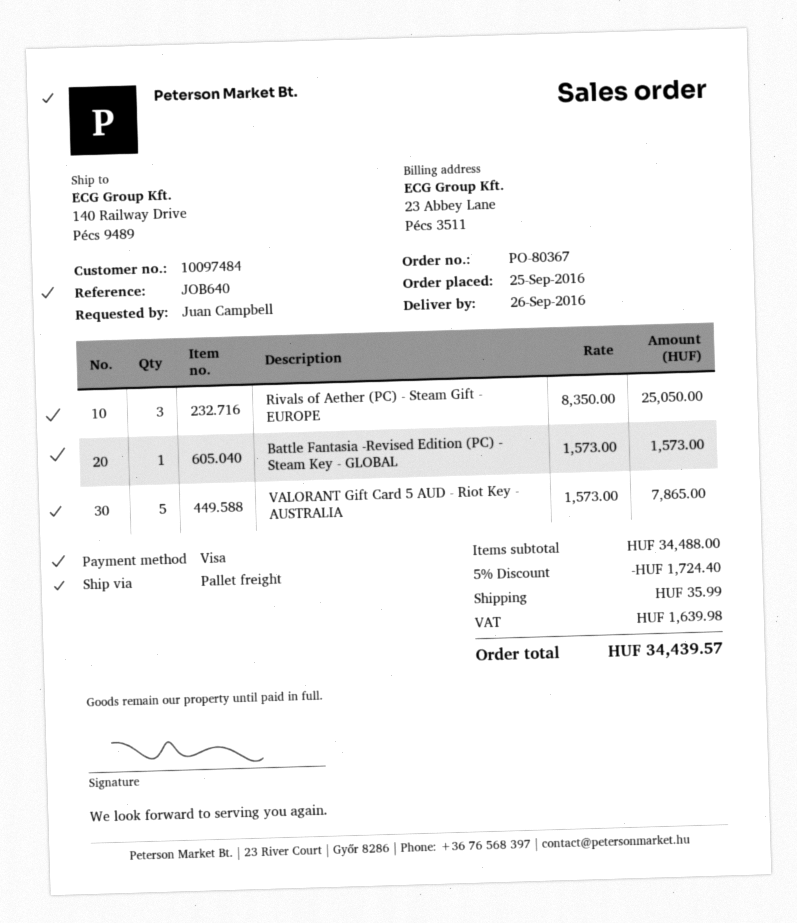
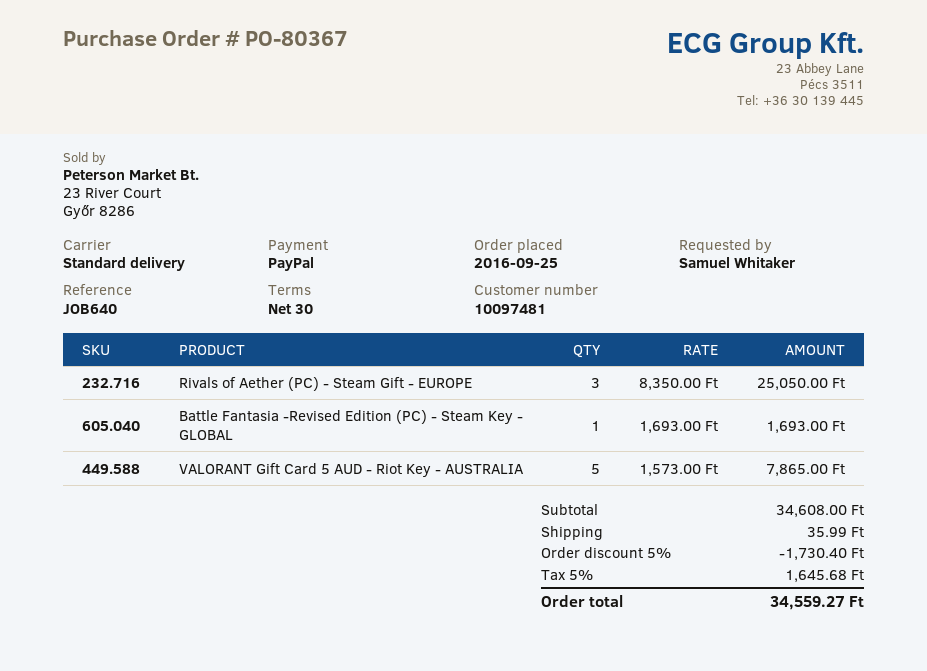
customer number: 10097484 -> 10097481
ordered by: Juan Campbell -> Samuel Whitaker
payment method: Visa -> PayPal
shipping method: pallet freight -> standard
Battle Fantasia -Revised Edition (PC) - Steam Key - GLOBAL: 1 x 1573.00 = 1573.00 -> 1 x 1693.00 = 1693.00
subtotal: 34488.00 -> 34608.00
discount: 5% = 1724.40 -> 5% = 1730.40
tax: 1639.98 -> 1645.68
total: 34439.57 -> 34559.27

